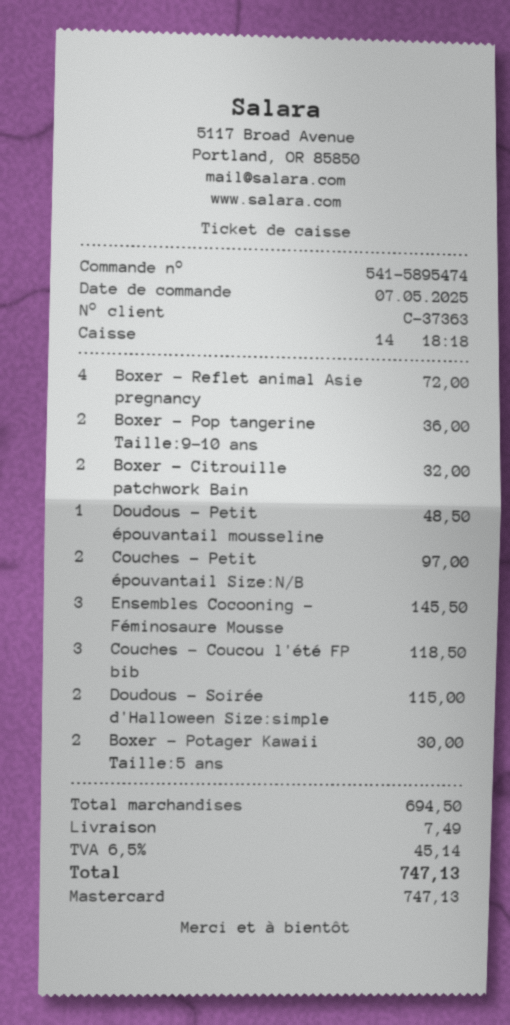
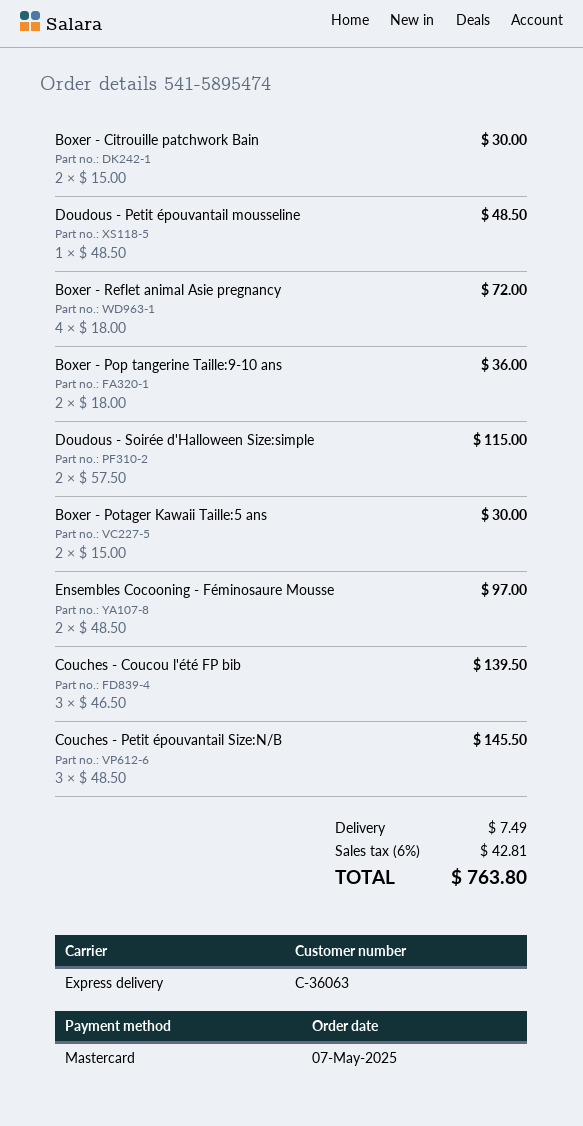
customer number: C-37363 -> C-36063
Boxer - Citrouille patchwork Bain: 2 for 32.00 -> 2 for 30.00
Couches - Petit épouvantail Size:N/B: 2 for 97.00 -> 3 for 145.50
Ensembles Cocooning - Féminosaure Mousse: 3 for 145.50 -> 2 for 97.00
Couches - Coucou l'été FP bib: 3 for 118.50 -> 3 for 139.50
tax: 6.5% = 45.14 -> 6% = 42.81
total: 747.13 -> 763.80

